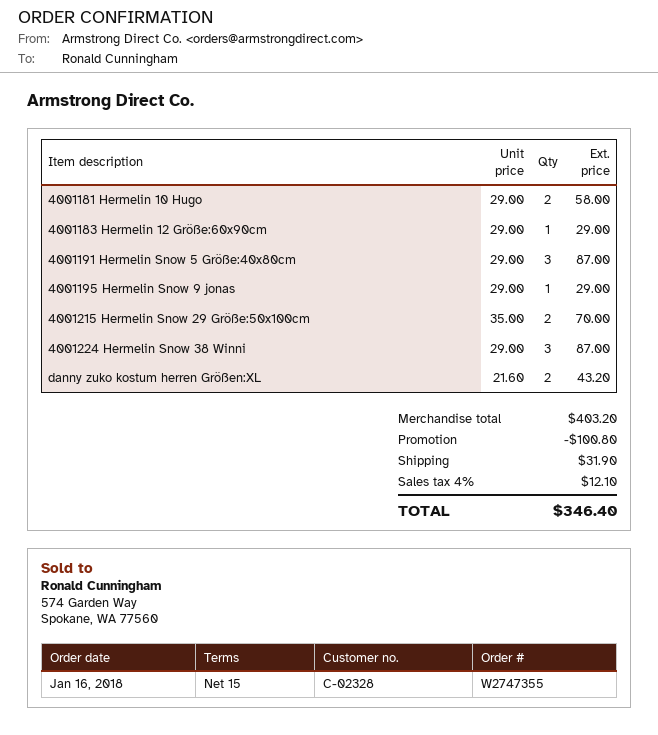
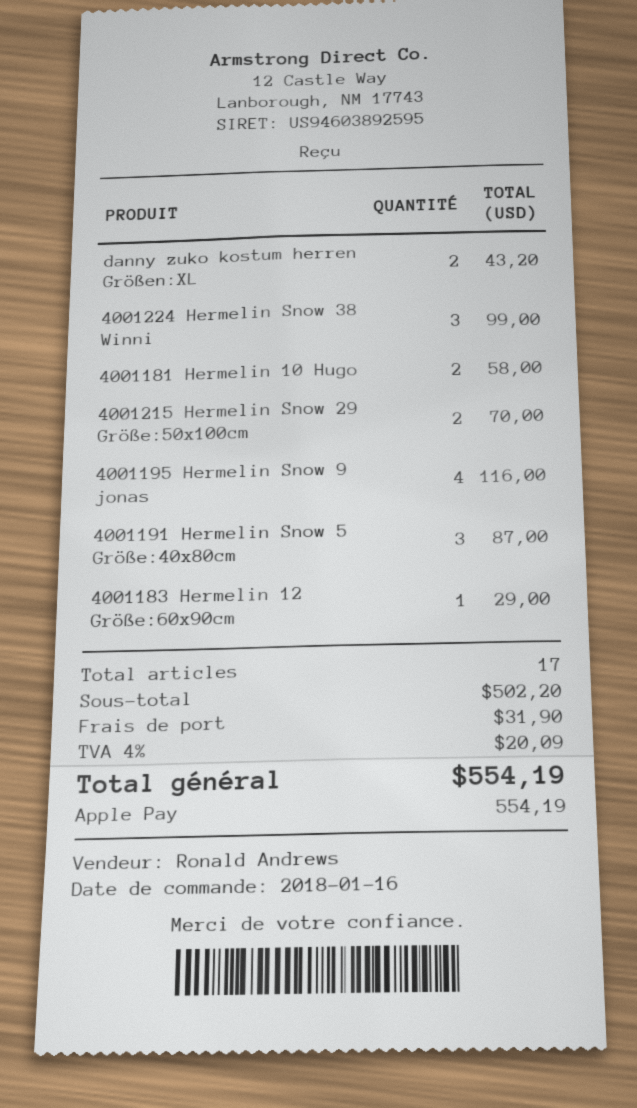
4001195 Hermelin Snow 9 jonas: 1 for 29.00 -> 4 for 116.00
4001224 Hermelin Snow 38 Winni: 3 for 87.00 -> 3 for 99.00
subtotal: 403.20 -> 502.20
discount: 100.80 -> none
tax: 4% = 12.10 -> 4% = 20.09
total: 346.40 -> 554.19

